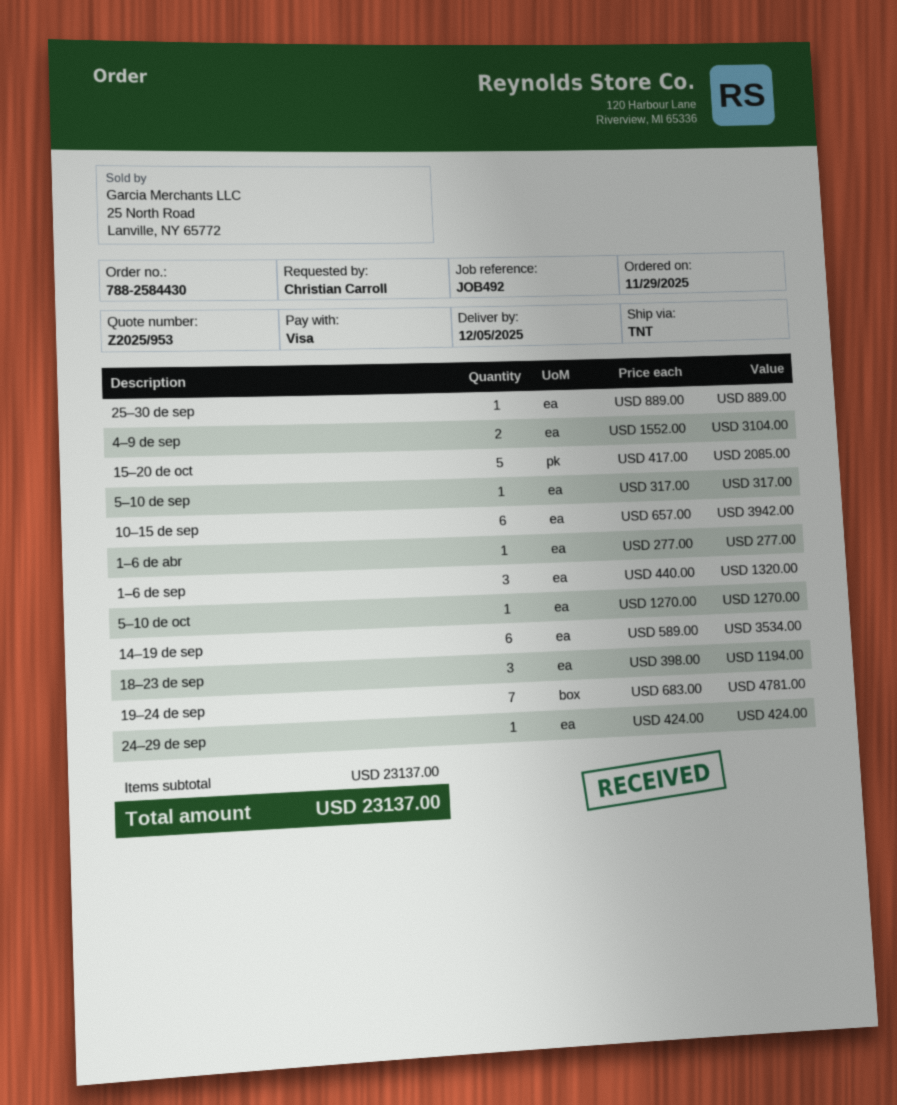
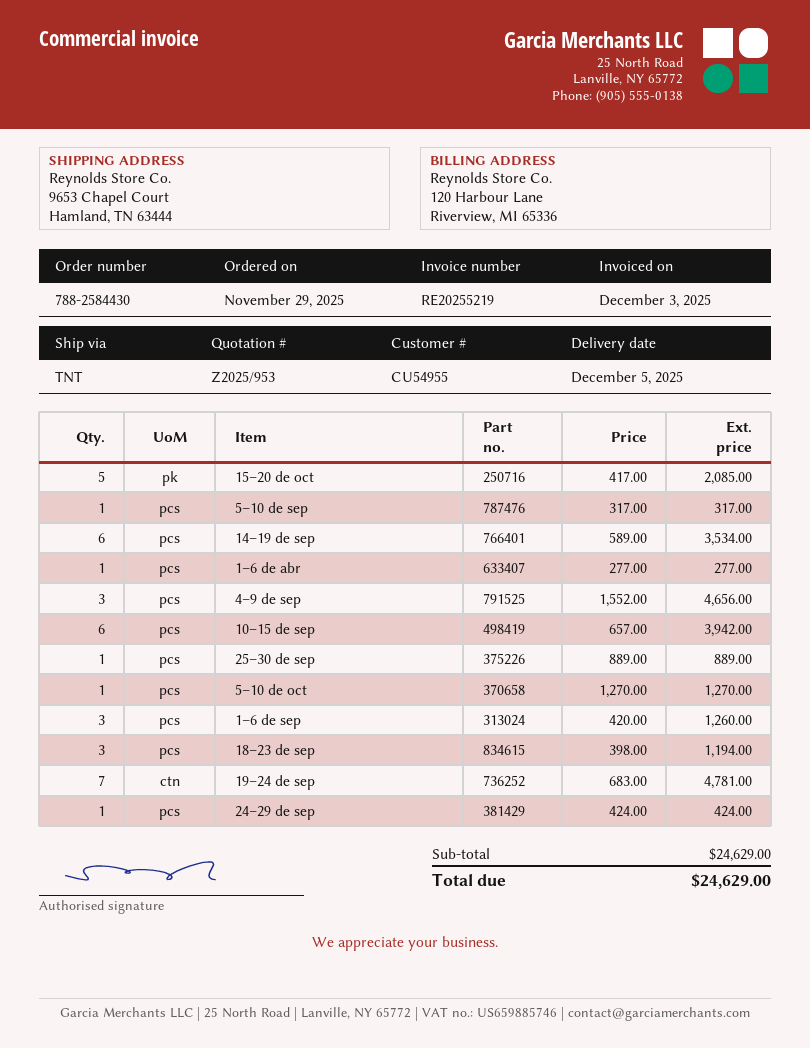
4–9 de sep: 2 x 1552.00 = 3104.00 -> 3 x 1552.00 = 4656.00
1–6 de sep: 3 x 440.00 = 1320.00 -> 3 x 420.00 = 1260.00
subtotal: 23137.00 -> 24629.00
total: 23137.00 -> 24629.00

